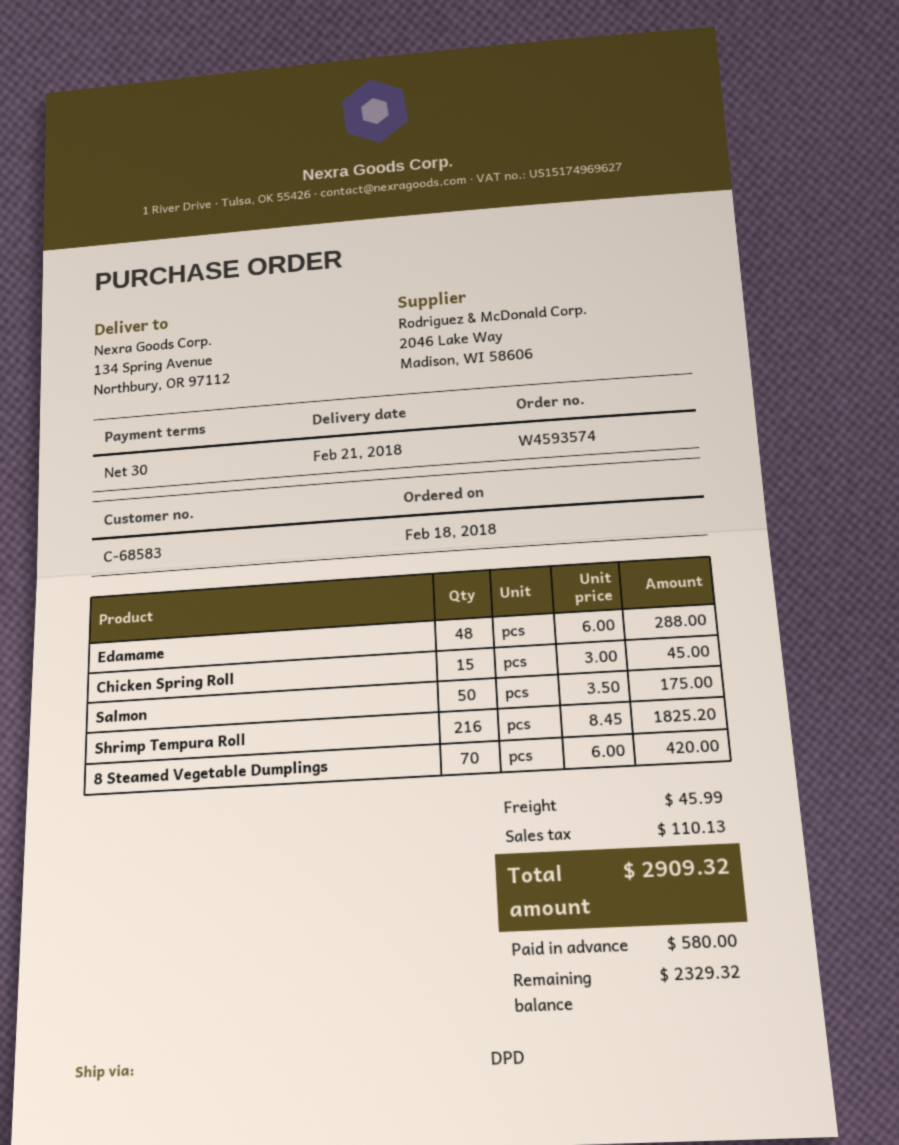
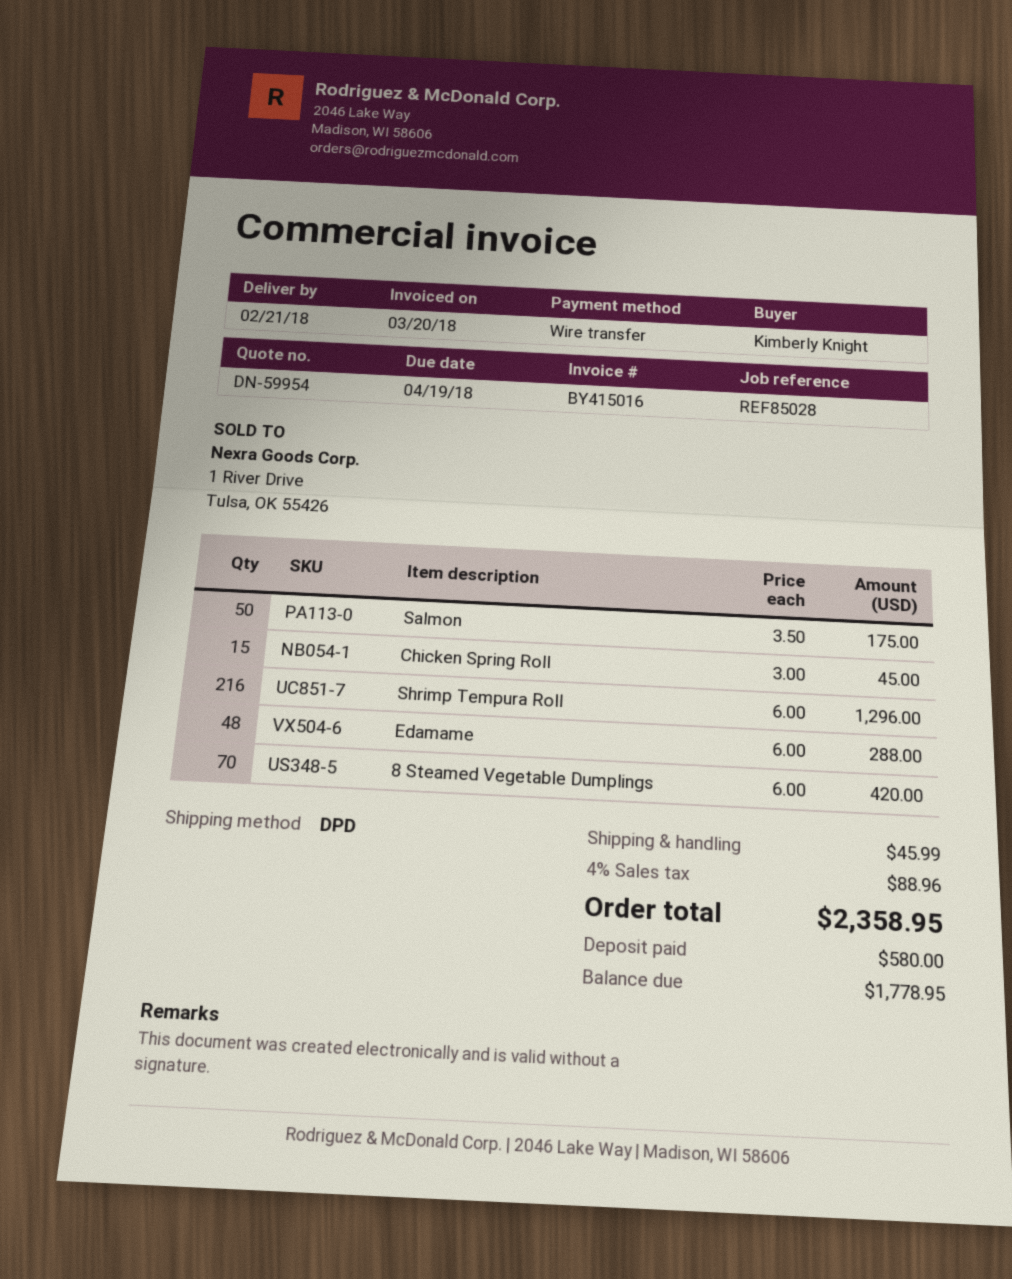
Shrimp Tempura Roll: 216 x 8.45 = 1825.20 -> 216 x 6.00 = 1296.00
tax: 110.13 -> 88.96
total: 2909.32 -> 2358.95
balance: 2329.32 -> 1778.95

